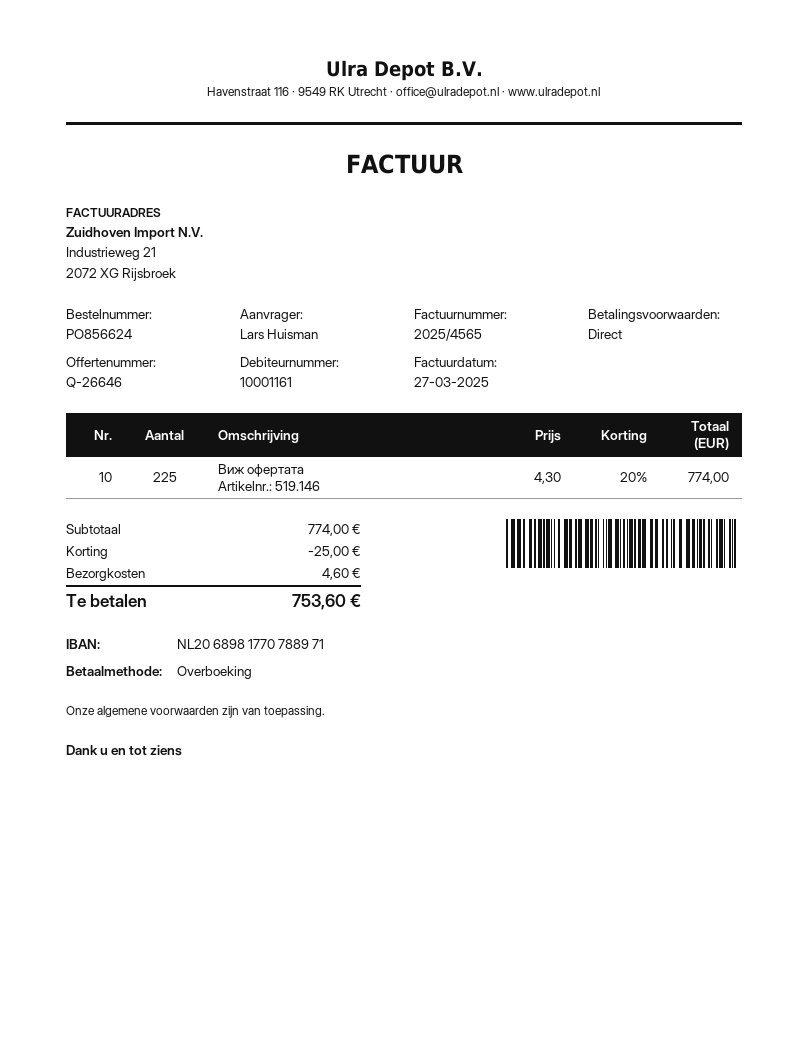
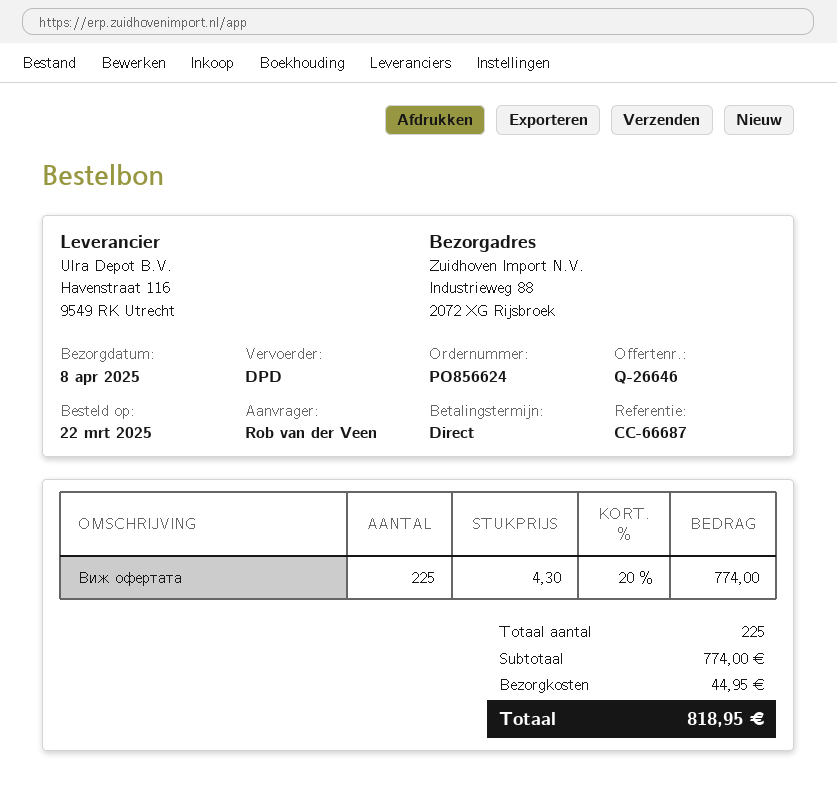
ordered by: Lars Huisman -> Rob van der Veen
discount: 25.00 -> none
shipping: 4.60 -> 44.95
total: 753.60 -> 818.95

